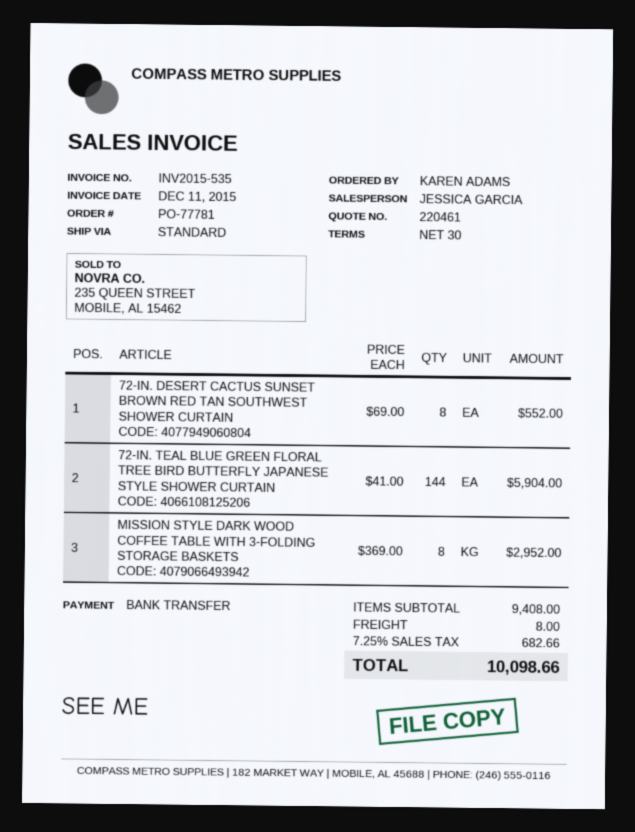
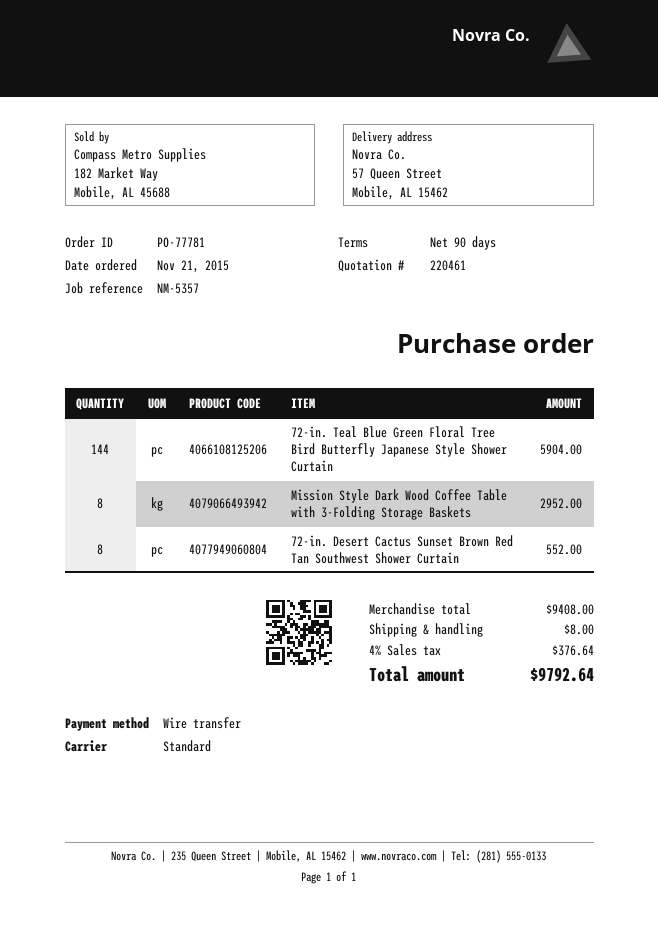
payment terms: 30 days -> 90 days
tax: 7.25% = 682.66 -> 4% = 376.64
total: 10098.66 -> 9792.64

